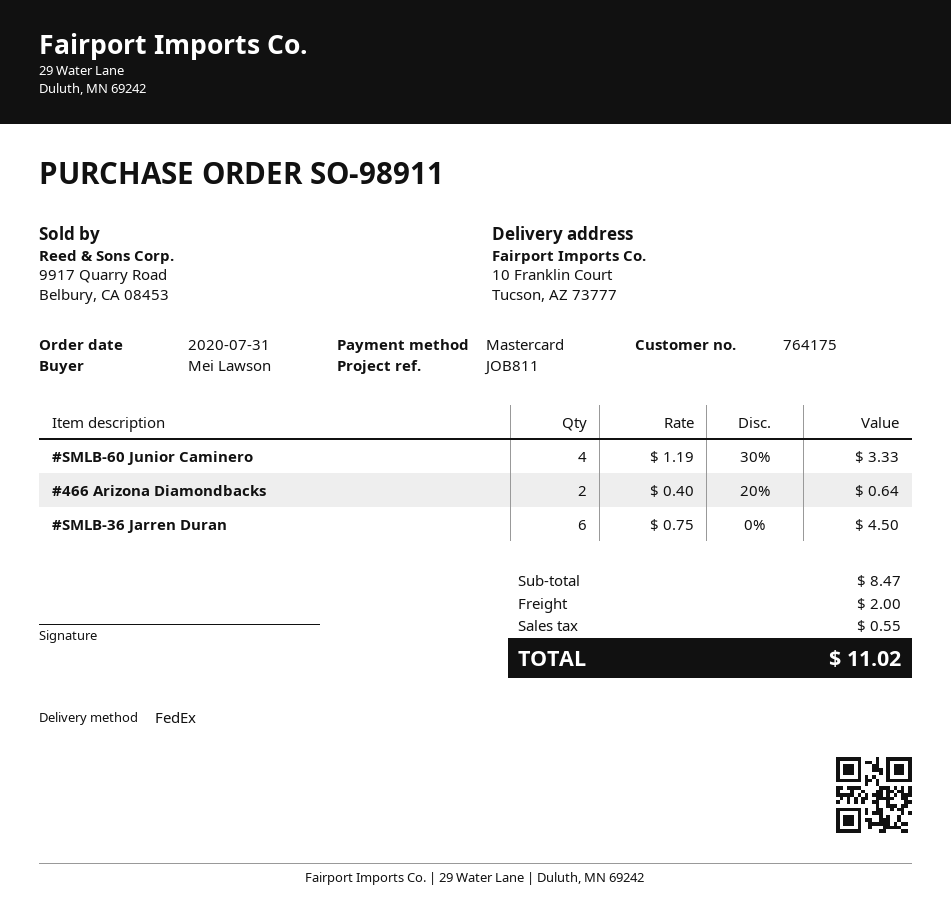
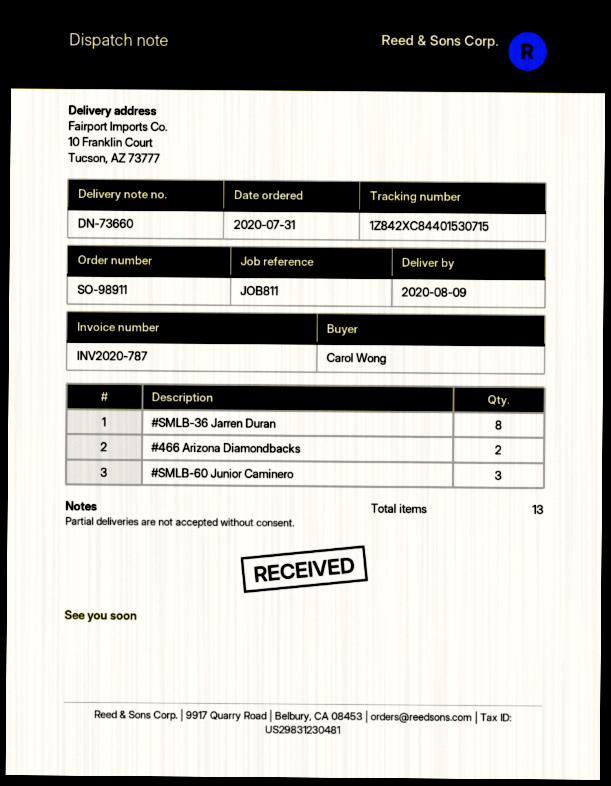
ordered by: Mei Lawson -> Carol Wong
#SMLB-60 Junior Caminero: 4 -> 3
#SMLB-36 Jarren Duran: 6 -> 8

